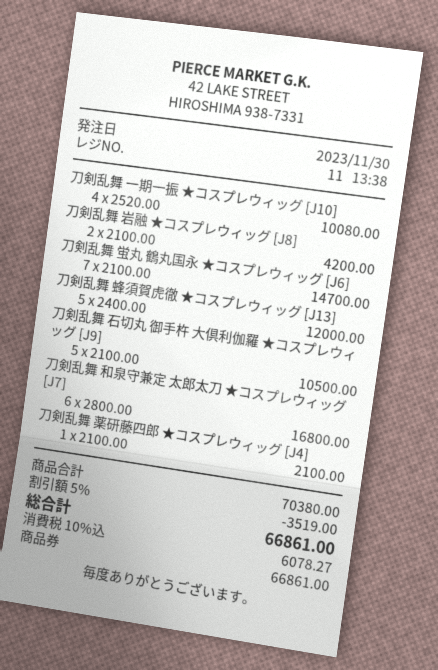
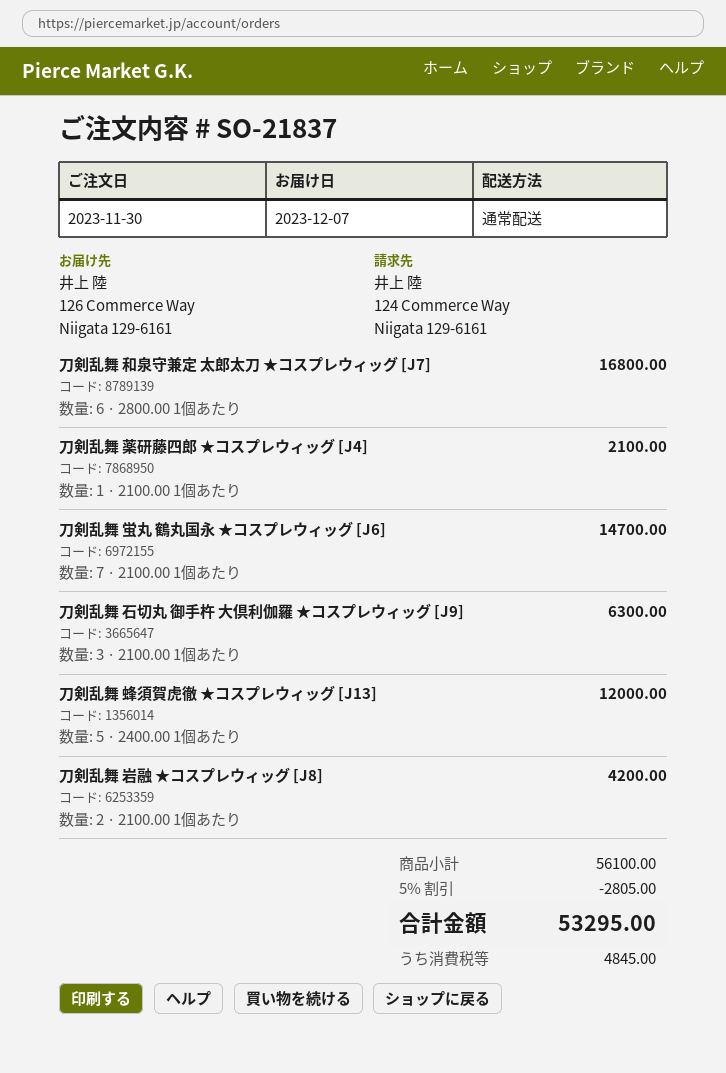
刀剣乱舞 一期一振 ★コスプレウィッグ [J10]: 4 x 2520.00 = 10080.00 -> none
刀剣乱舞 石切丸 御手杵 大倶利伽羅 ★コスプレウィッグ [J9]: 5 x 2100.00 = 10500.00 -> 3 x 2100.00 = 6300.00
subtotal: 70380.00 -> 56100.00
discount: 5% = 3519.00 -> 5% = 2805.00
tax: 6078.27 -> 4845.00
total: 66861.00 -> 53295.00

